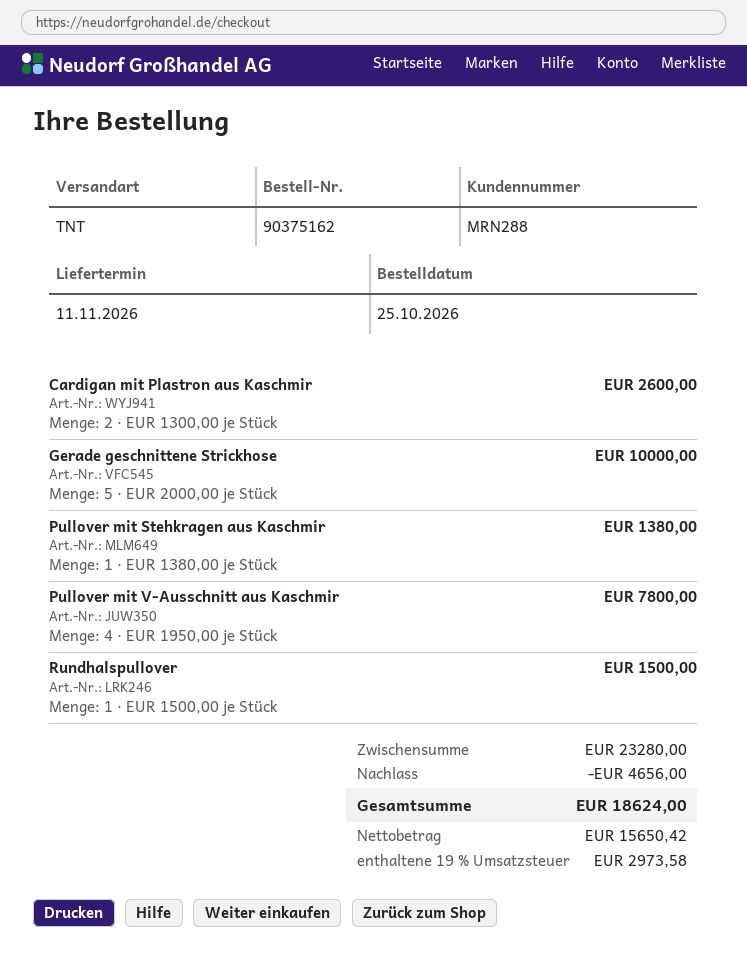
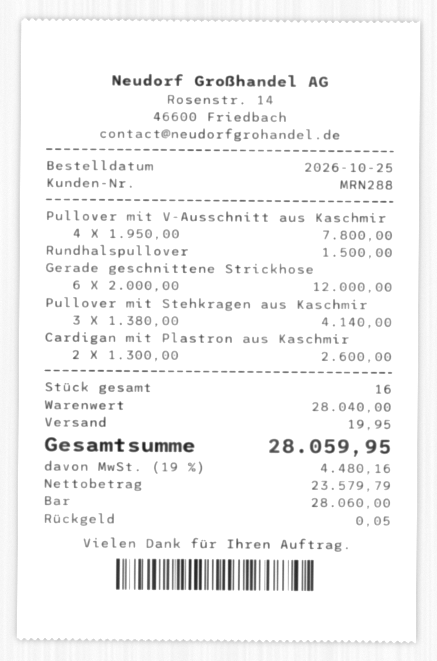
Gerade geschnittene Strickhose: 5 x 2000.00 = 10000.00 -> 6 x 2000.00 = 12000.00
Pullover mit Stehkragen aus Kaschmir: 1 x 1380.00 = 1380.00 -> 3 x 1380.00 = 4140.00
subtotal: 23280.00 -> 28040.00
discount: 4656.00 -> none
shipping: none -> 19.95
net: 15650.42 -> 23579.79
tax: 19% = 2973.58 -> 19% = 4480.16
total: 18624.00 -> 28059.95

